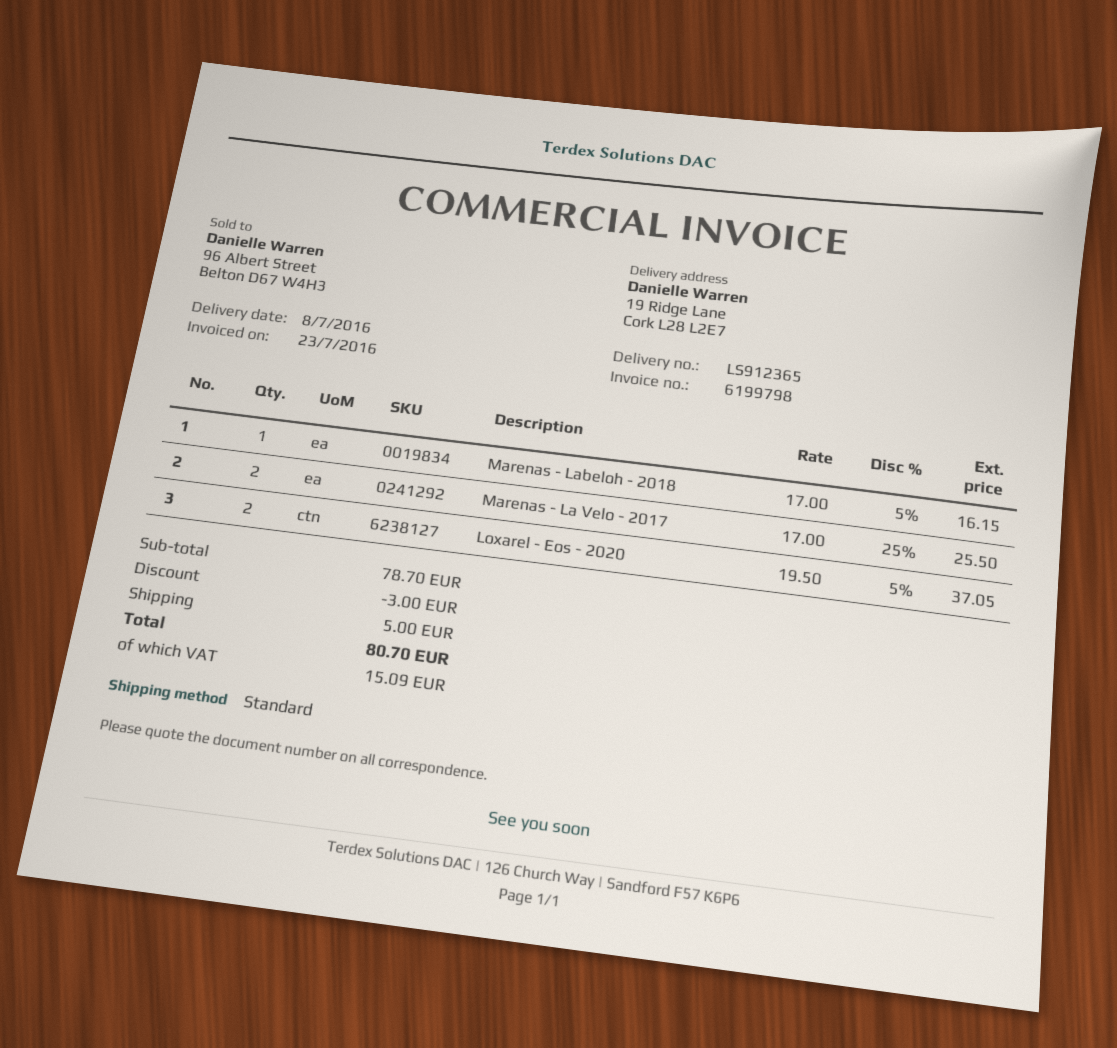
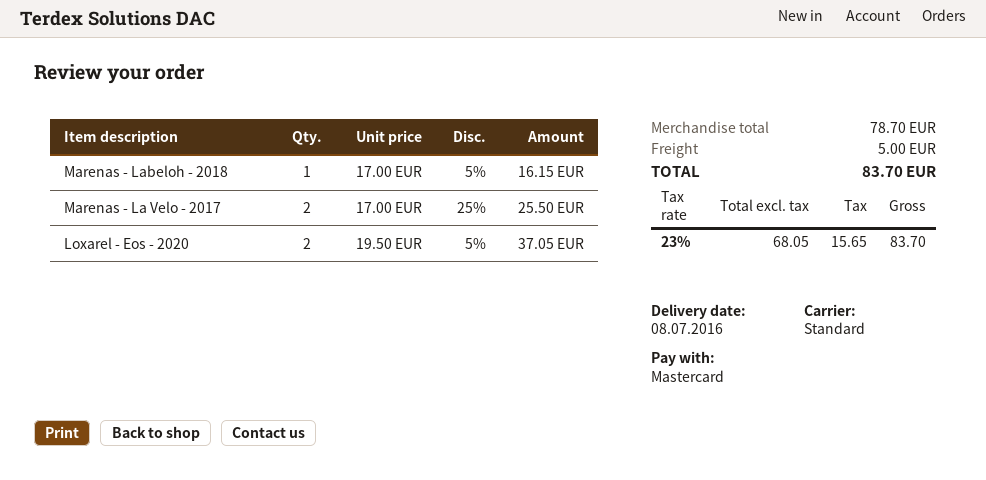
discount: 3.00 -> none
tax: 15.09 -> 15.65
total: 80.70 -> 83.70

